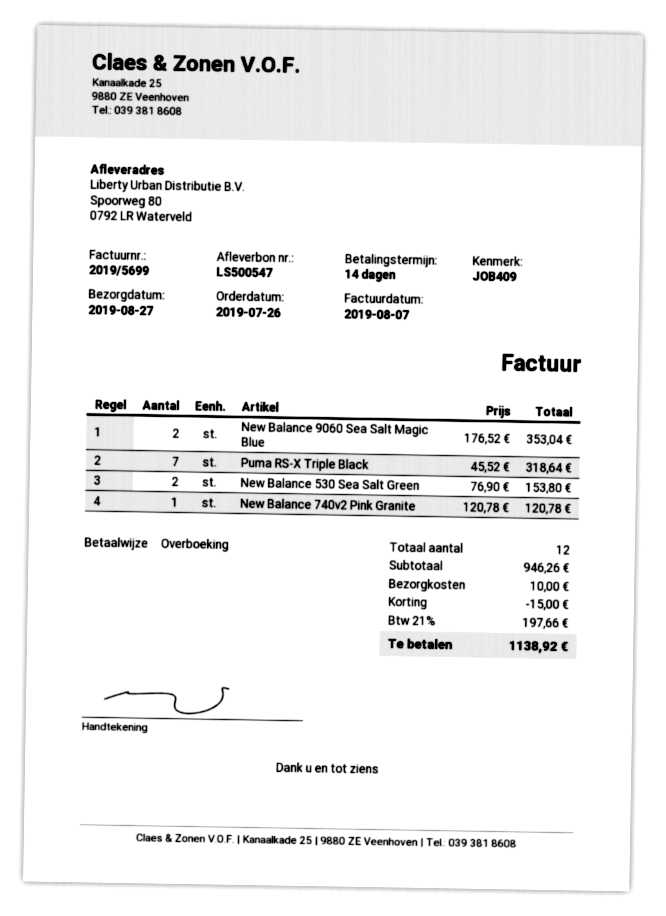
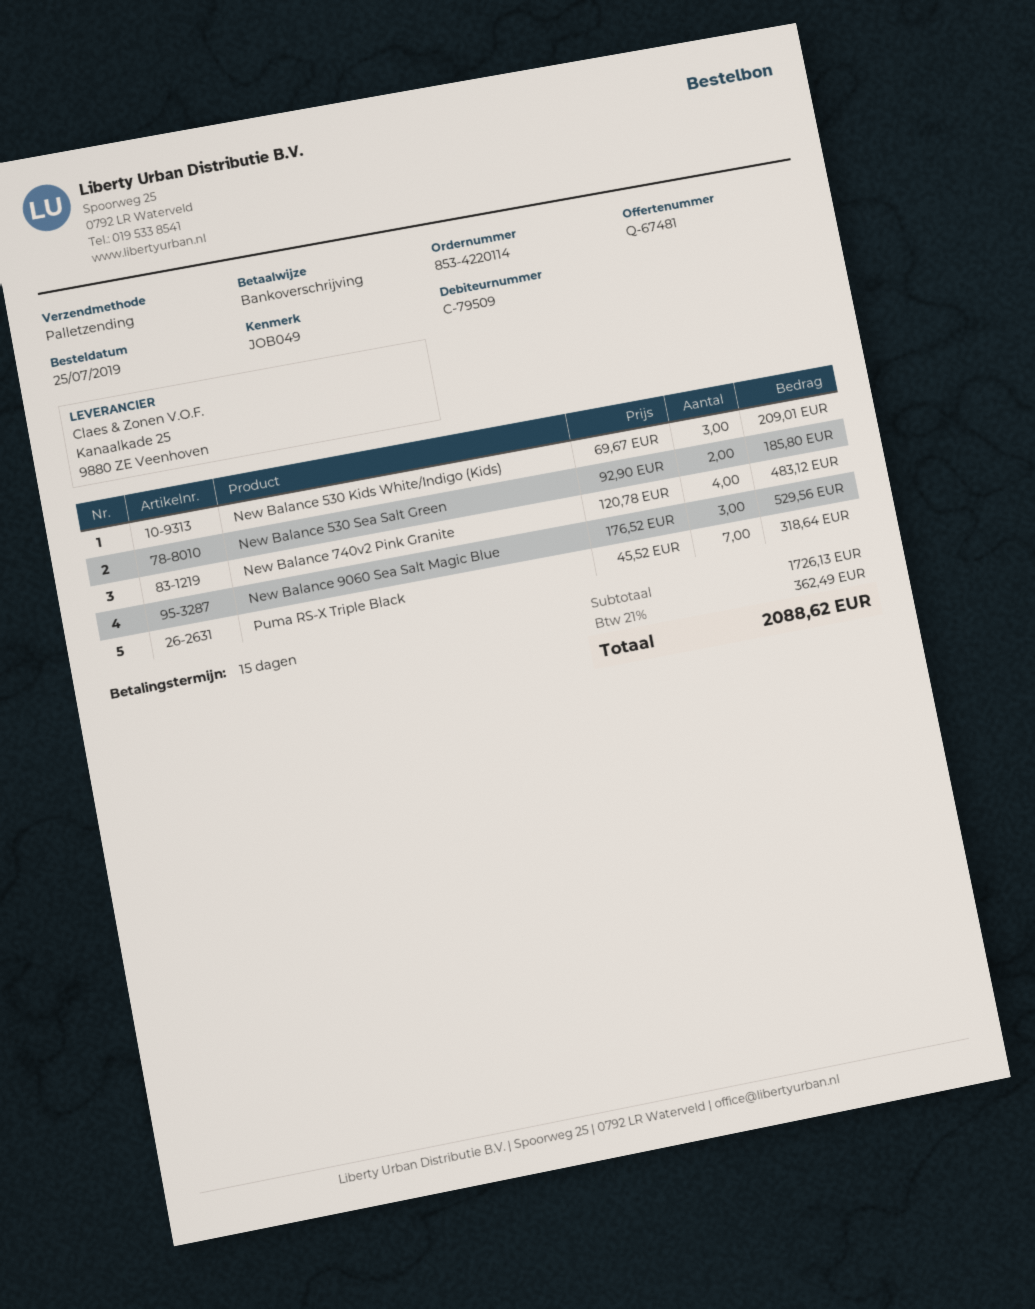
order date: 2019-07-26 -> 2019-07-25
payment terms: 14 days -> 15 days
reference: JOB409 -> JOB049
New Balance 9060 Sea Salt Magic Blue: 2 x 176.52 = 353.04 -> 3 x 176.52 = 529.56
New Balance 530 Sea Salt Green: 2 x 76.90 = 153.80 -> 2 x 92.90 = 185.80
New Balance 740v2 Pink Granite: 1 x 120.78 = 120.78 -> 4 x 120.78 = 483.12
New Balance 530 Kids White/Indigo (Kids): none -> 3 x 69.67 = 209.01
subtotal: 946.26 -> 1726.13
discount: 15.00 -> none
shipping: 10.00 -> none
tax: 21% = 197.66 -> 21% = 362.49
total: 1138.92 -> 2088.62

